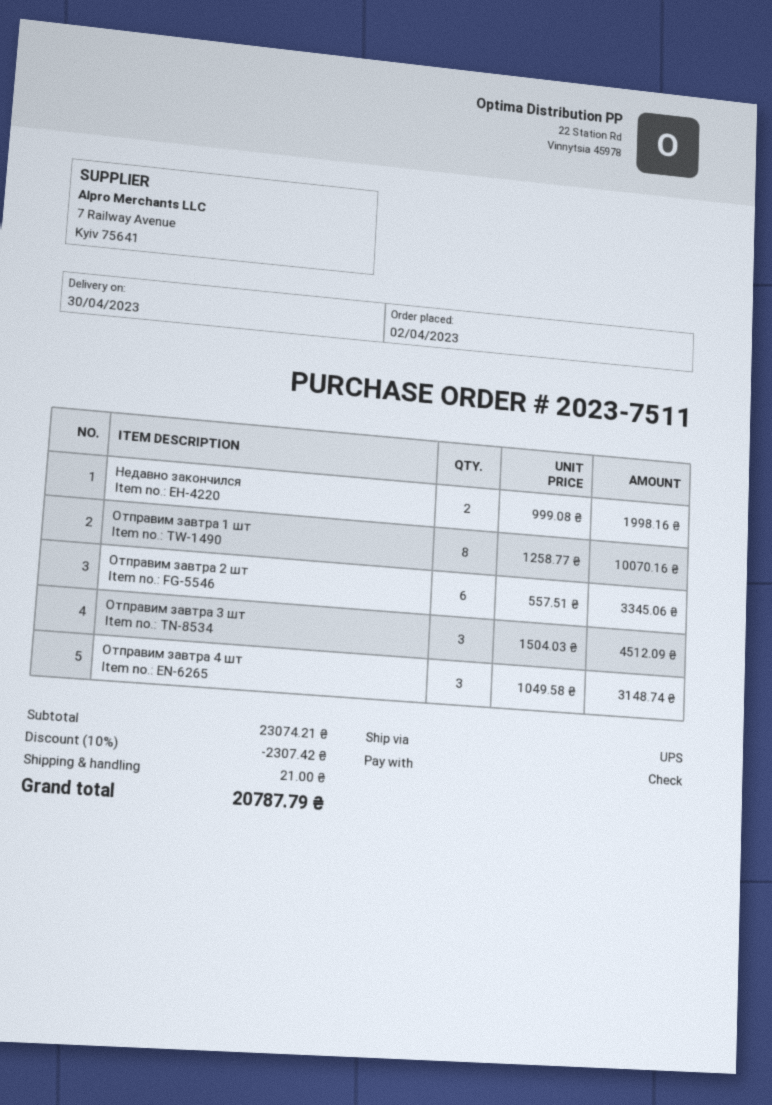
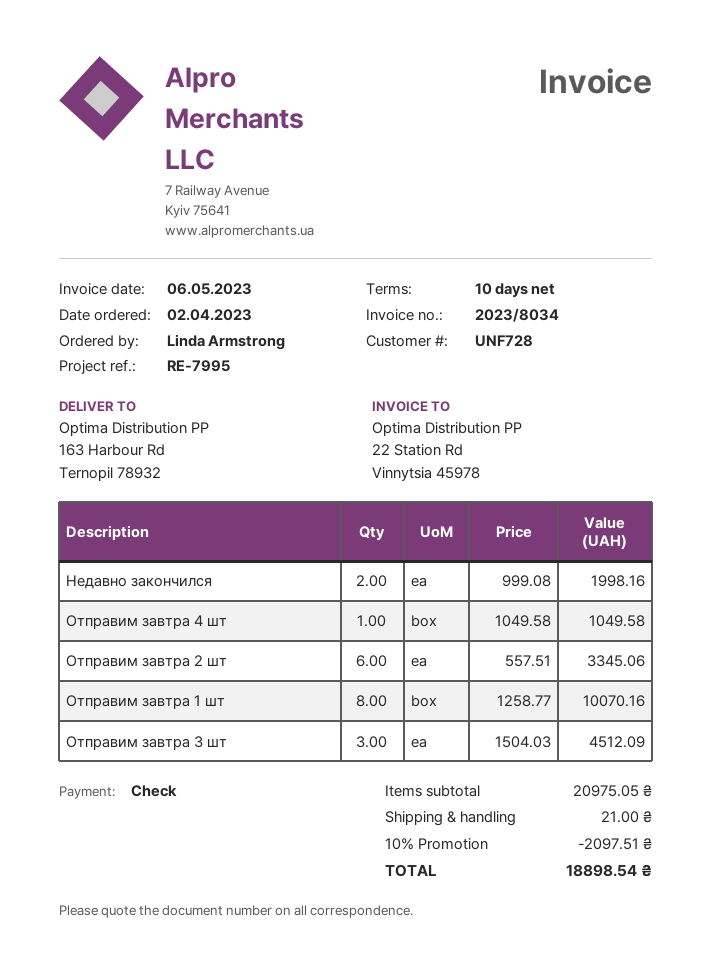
Отправим завтра 4 шт: 3 x 1049.58 = 3148.74 -> 1 x 1049.58 = 1049.58
subtotal: 23074.21 -> 20975.05
discount: 10% = 2307.42 -> 10% = 2097.51
total: 20787.79 -> 18898.54

